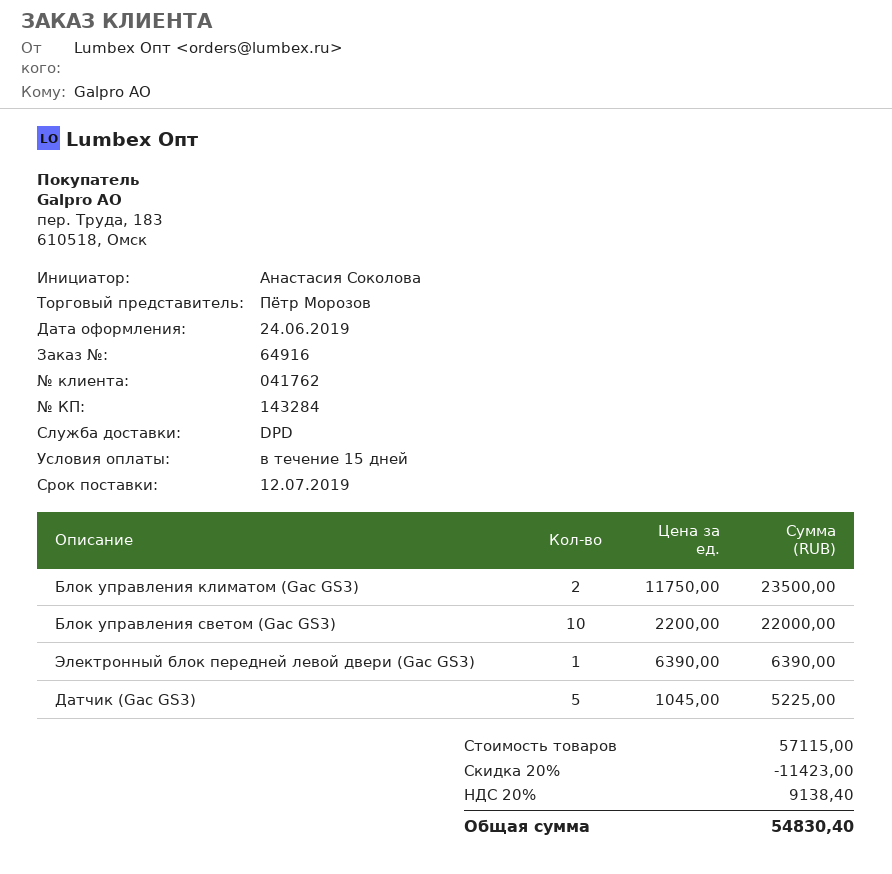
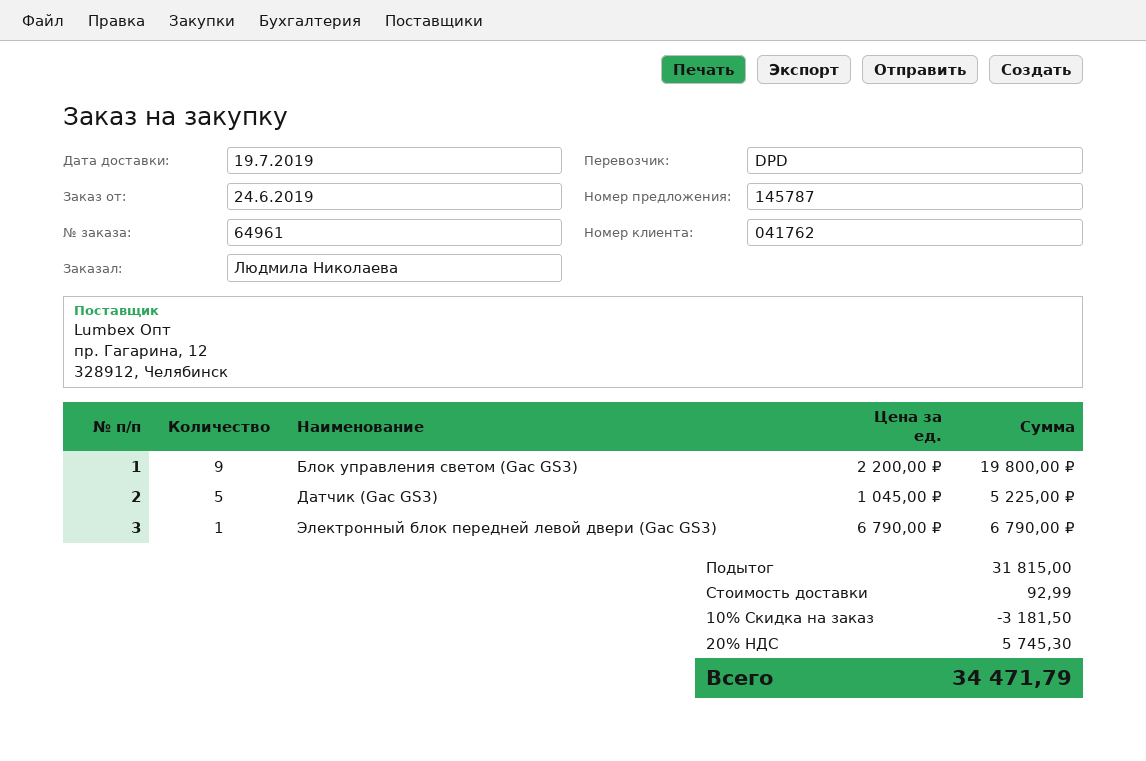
quote number: 143284 -> 145787
order number: 64916 -> 64961
delivery date: 2019-07-12 -> 2019-07-19
ordered by: Анастасия Соколова -> Людмила Николаева
Блок управления климатом (Gac GS3): 2 x 11750.00 = 23500.00 -> none
Блок управления светом (Gac GS3): 10 x 2200.00 = 22000.00 -> 9 x 2200.00 = 19800.00
Электронный блок передней левой двери (Gac GS3): 1 x 6390.00 = 6390.00 -> 1 x 6790.00 = 6790.00
subtotal: 57115.00 -> 31815.00
discount: 20% = 11423.00 -> 10% = 3181.50
shipping: none -> 92.99
tax: 20% = 9138.40 -> 20% = 5745.30
total: 54830.40 -> 34471.79

